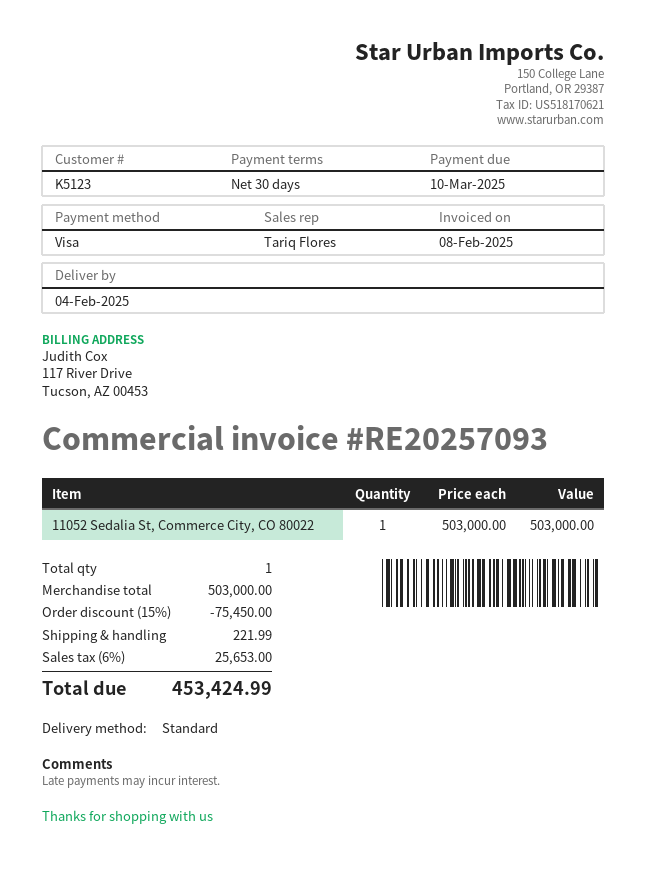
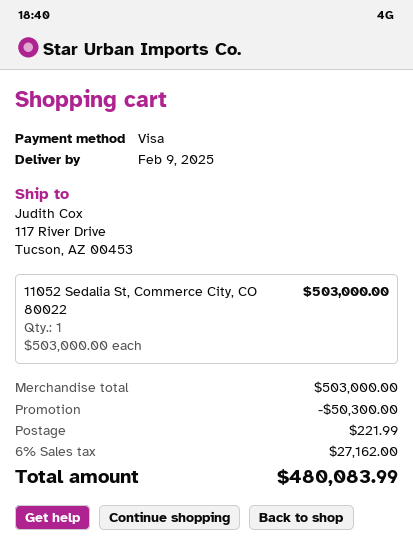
delivery date: 2025-02-04 -> 2025-02-09
discount: 75450.00 -> 50300.00
tax: 6% = 25653.00 -> 6% = 27162.00
total: 453424.99 -> 480083.99

